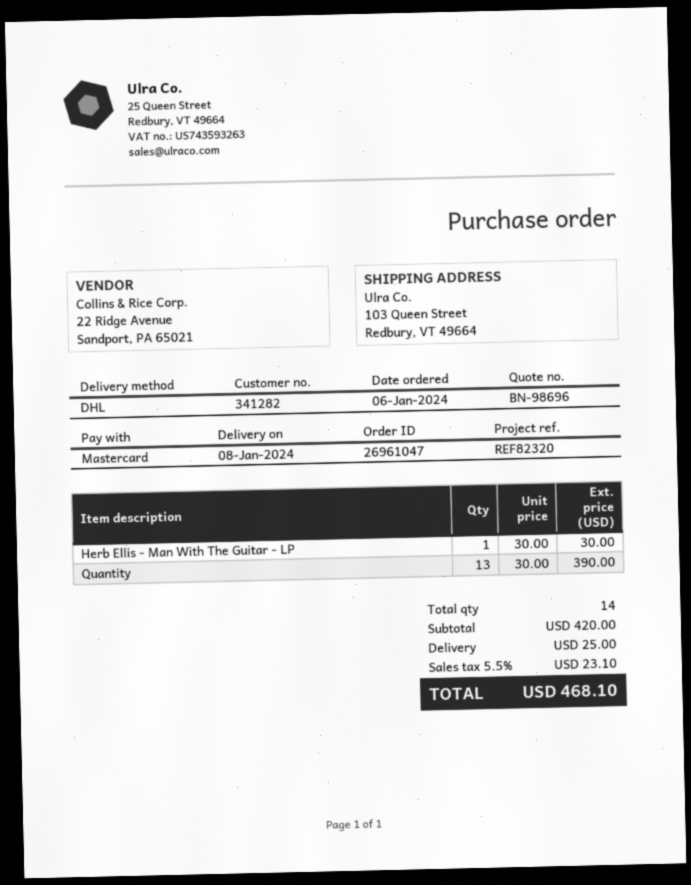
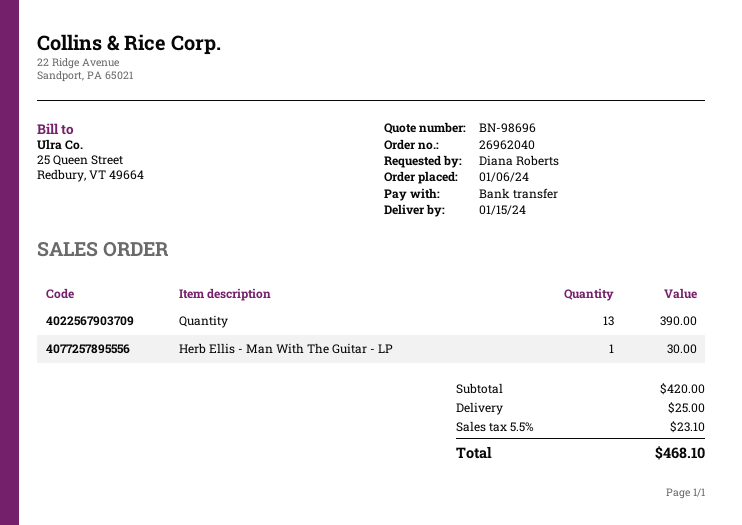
order number: 26961047 -> 26962040
delivery date: 2024-01-08 -> 2024-01-15
payment method: Mastercard -> bank transfer

